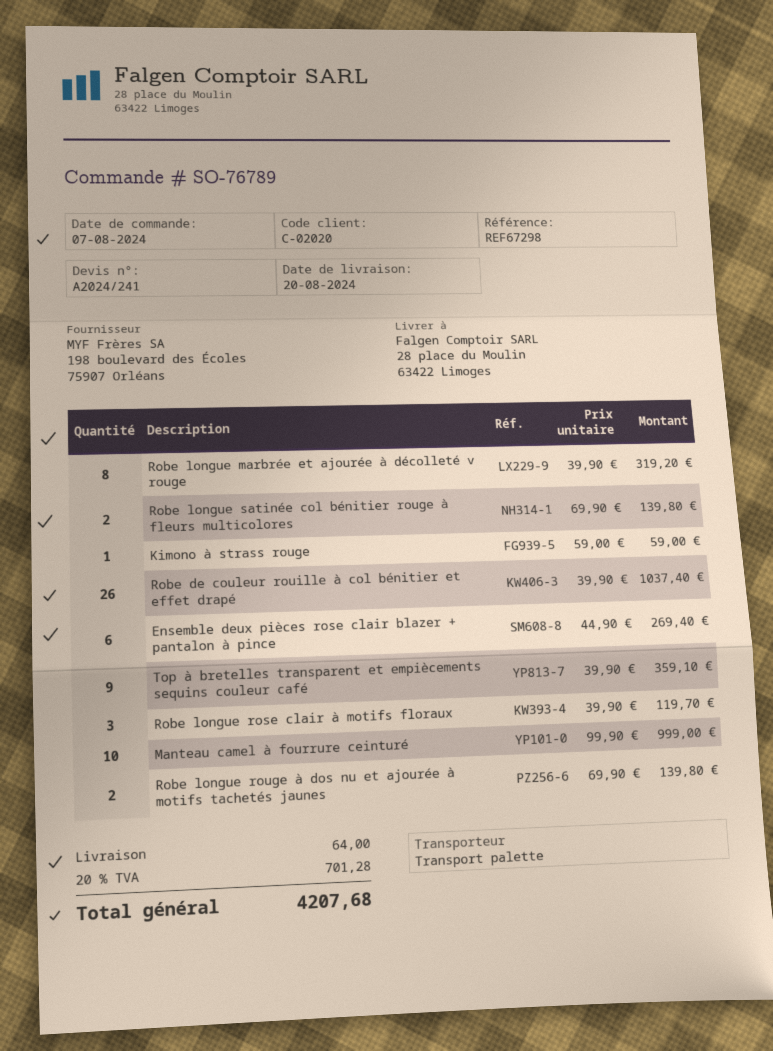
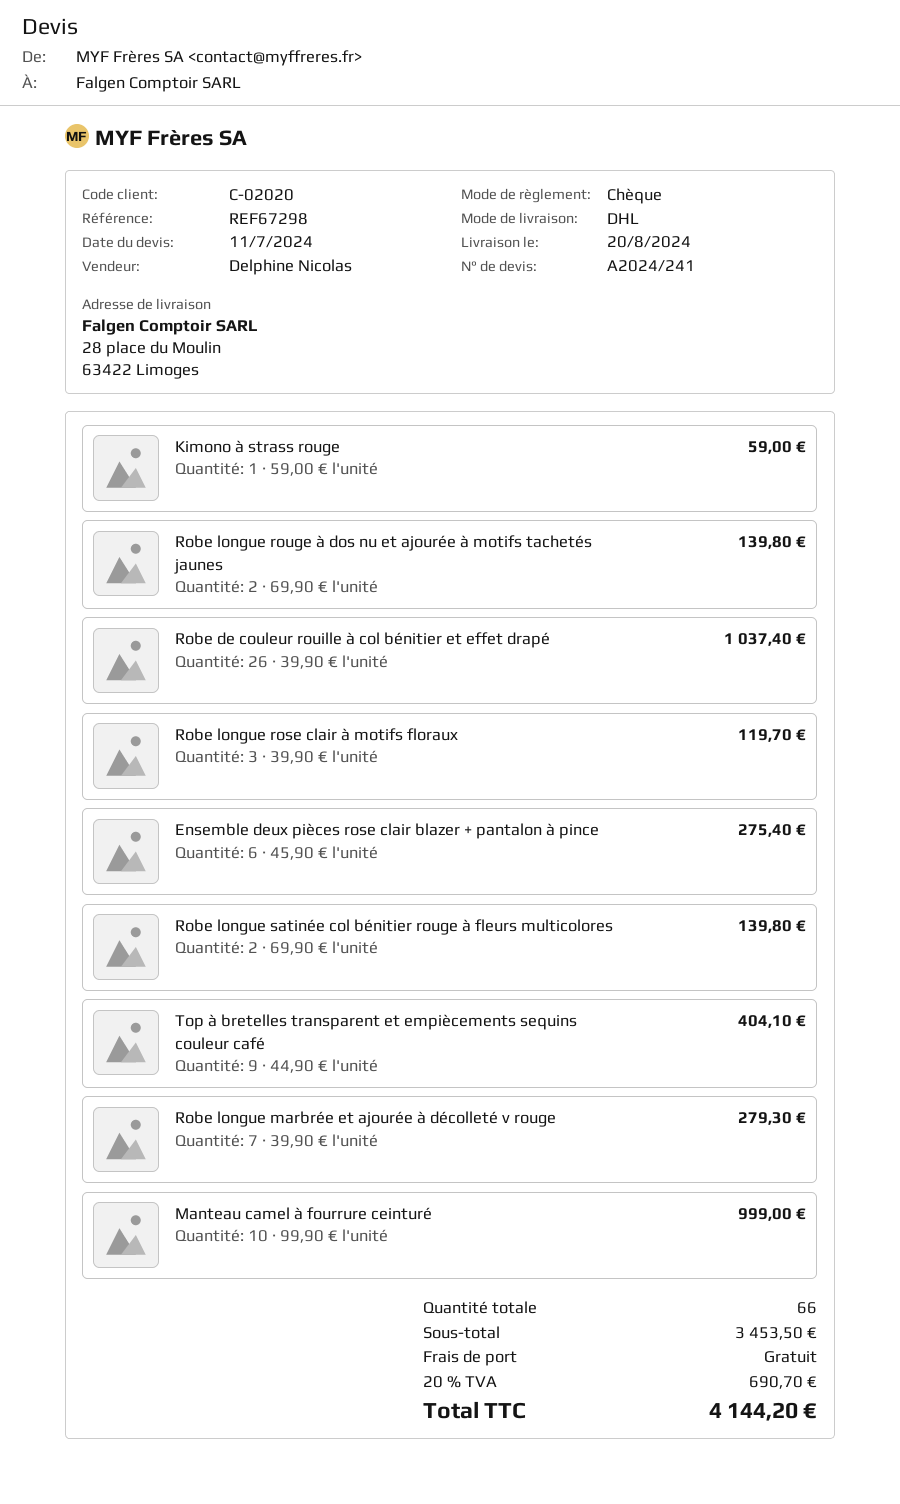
shipping method: pallet freight -> DHL
Robe longue marbrée et ajourée à décolleté v rouge: 8 x 39.90 = 319.20 -> 7 x 39.90 = 279.30
Ensemble deux pièces rose clair blazer + pantalon à pince: 6 x 44.90 = 269.40 -> 6 x 45.90 = 275.40
Top à bretelles transparent et empiècements sequins couleur café: 9 x 39.90 = 359.10 -> 9 x 44.90 = 404.10
shipping: 64.00 -> 0.00
tax: 20% = 701.28 -> 20% = 690.70
total: 4207.68 -> 4144.20

